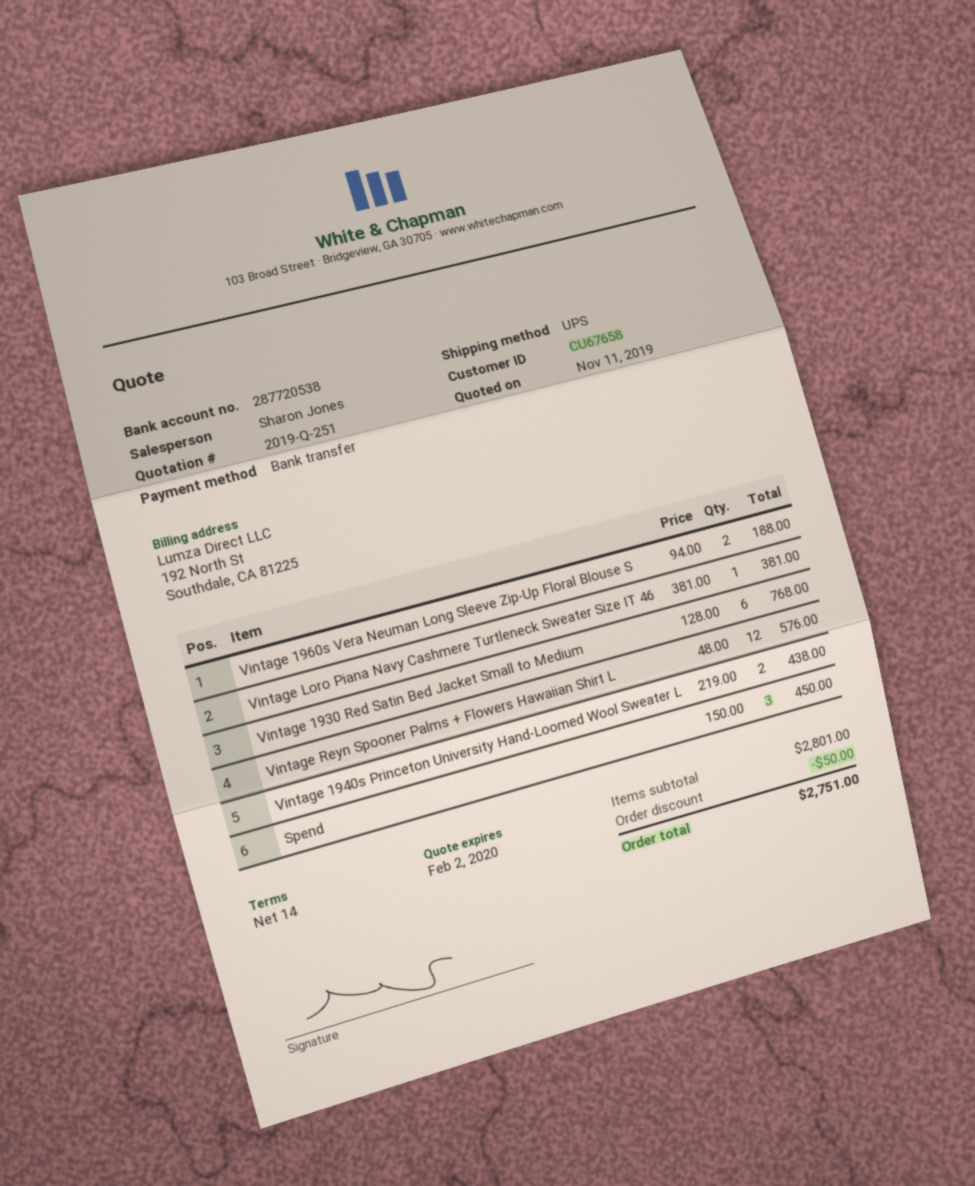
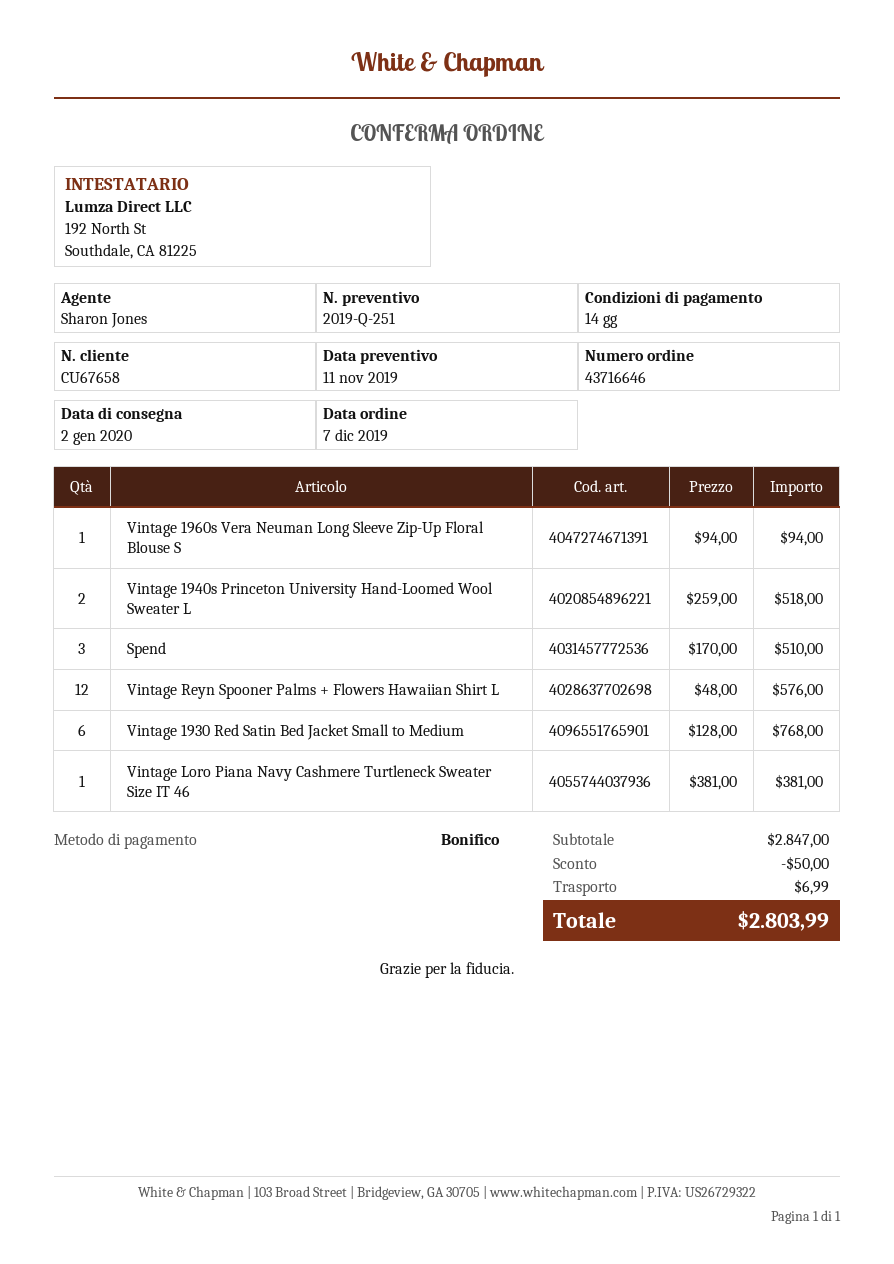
Vintage 1960s Vera Neuman Long Sleeve Zip-Up Floral Blouse S: 2 x 94.00 = 188.00 -> 1 x 94.00 = 94.00
Vintage 1940s Princeton University Hand-Loomed Wool Sweater L: 2 x 219.00 = 438.00 -> 2 x 259.00 = 518.00
Spend: 3 x 150.00 = 450.00 -> 3 x 170.00 = 510.00
subtotal: 2801.00 -> 2847.00
shipping: none -> 6.99
total: 2751.00 -> 2803.99

